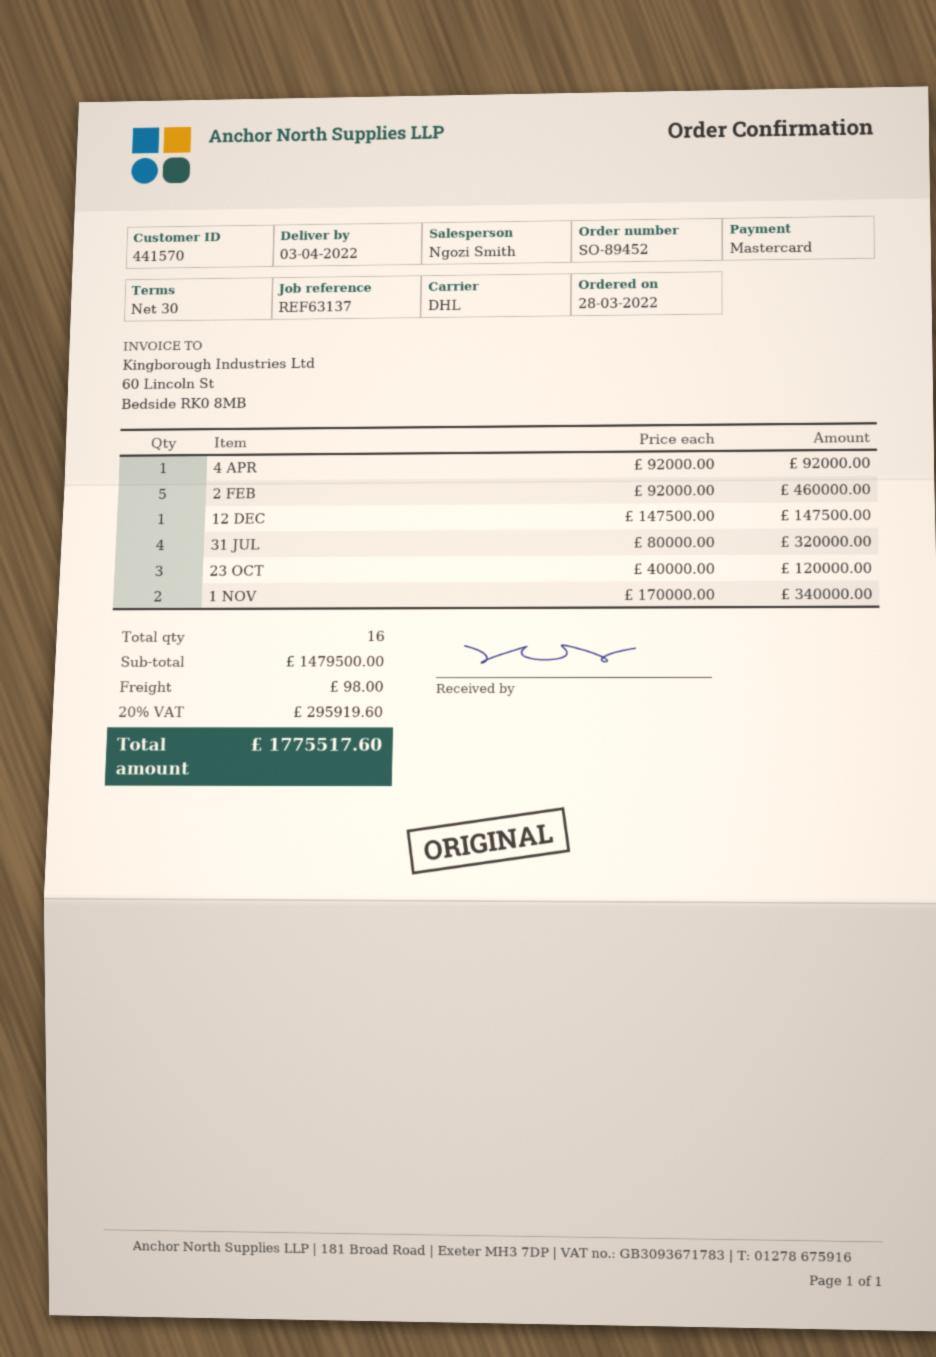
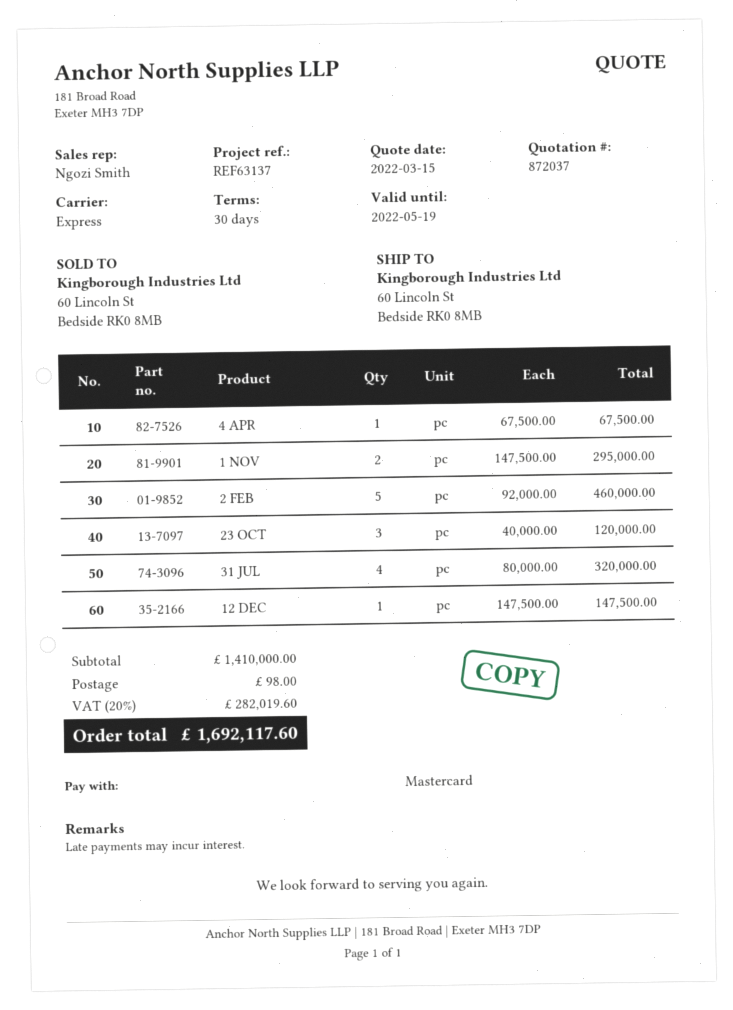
shipping method: DHL -> express
4 APR: 1 x 92000.00 = 92000.00 -> 1 x 67500.00 = 67500.00
1 NOV: 2 x 170000.00 = 340000.00 -> 2 x 147500.00 = 295000.00
subtotal: 1479500.00 -> 1410000.00
tax: 20% = 295919.60 -> 20% = 282019.60
total: 1775517.60 -> 1692117.60

